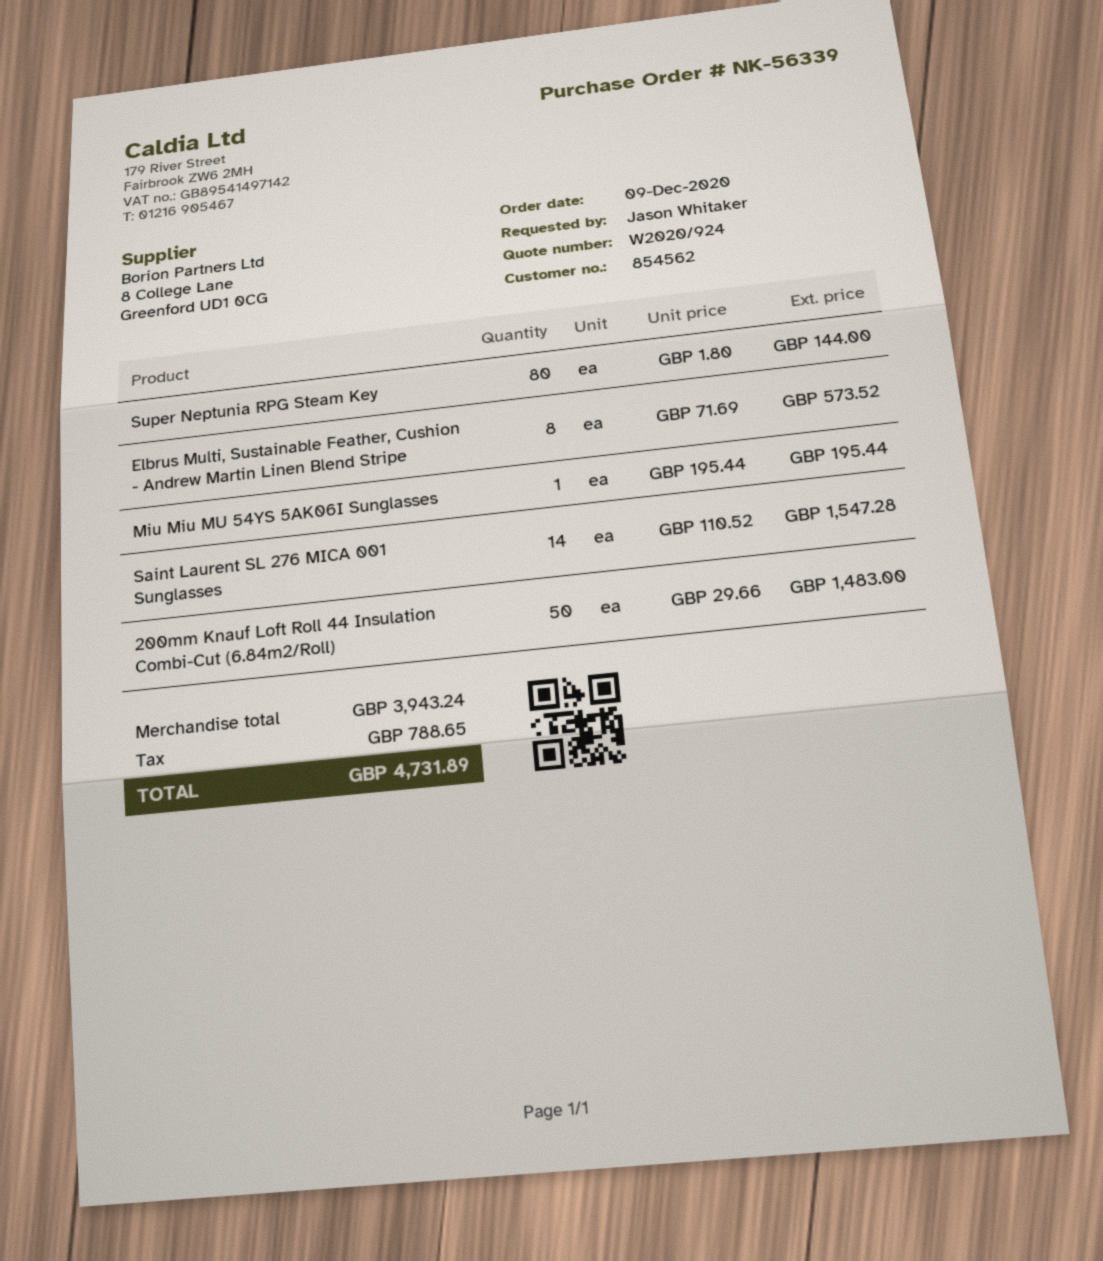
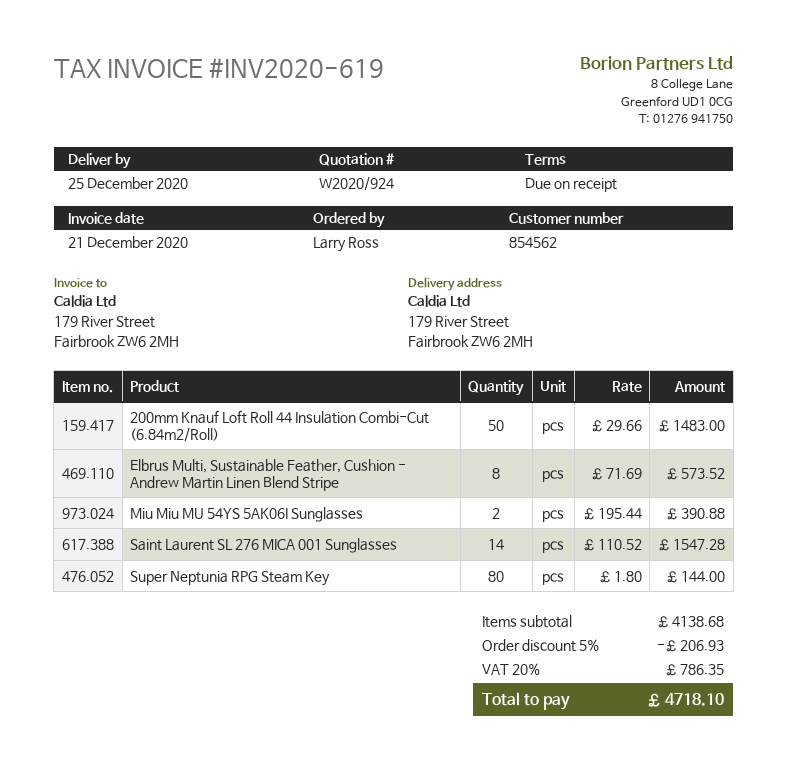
ordered by: Jason Whitaker -> Larry Ross
Miu Miu MU 54YS 5AK06I Sunglasses: 1 x 195.44 = 195.44 -> 2 x 195.44 = 390.88
subtotal: 3943.24 -> 4138.68
discount: none -> 5% = 206.93
tax: 788.65 -> 786.35
total: 4731.89 -> 4718.10

